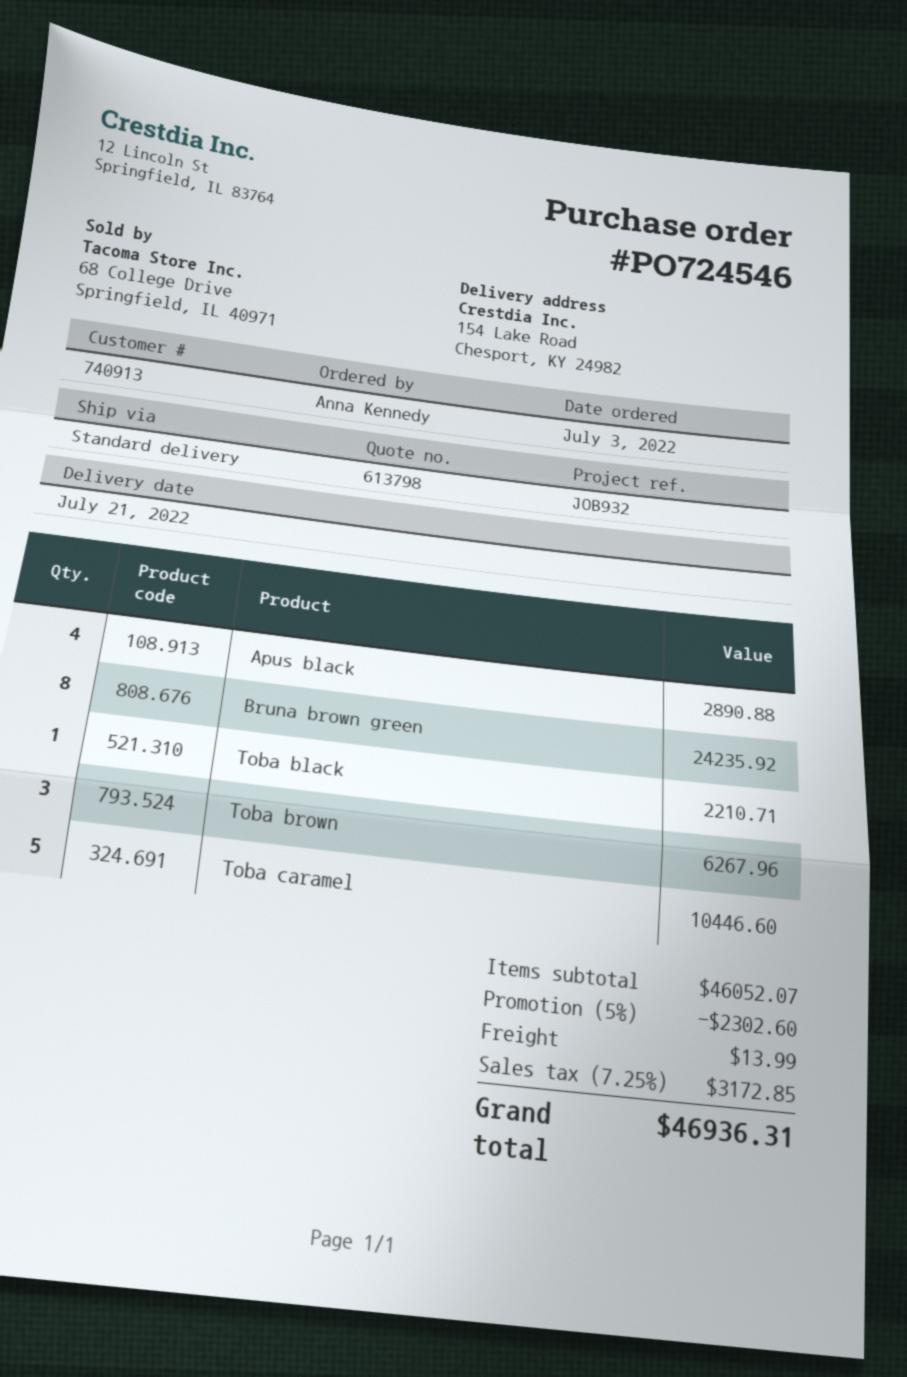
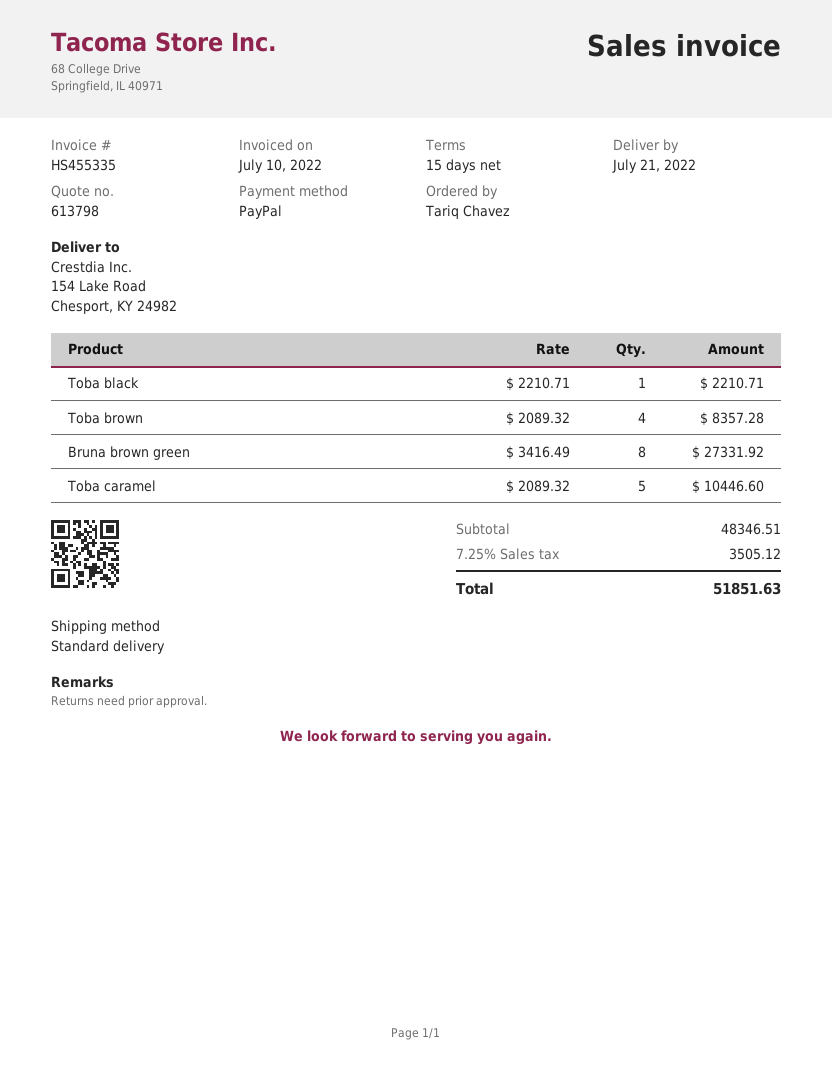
ordered by: Anna Kennedy -> Tariq Chavez
Apus black: 4 for 2890.88 -> none
Bruna brown green: 8 for 24235.92 -> 8 for 27331.92
Toba brown: 3 for 6267.96 -> 4 for 8357.28
subtotal: 46052.07 -> 48346.51
discount: 5% = 2302.60 -> none
shipping: 13.99 -> none
tax: 7.25% = 3172.85 -> 7.25% = 3505.12
total: 46936.31 -> 51851.63

